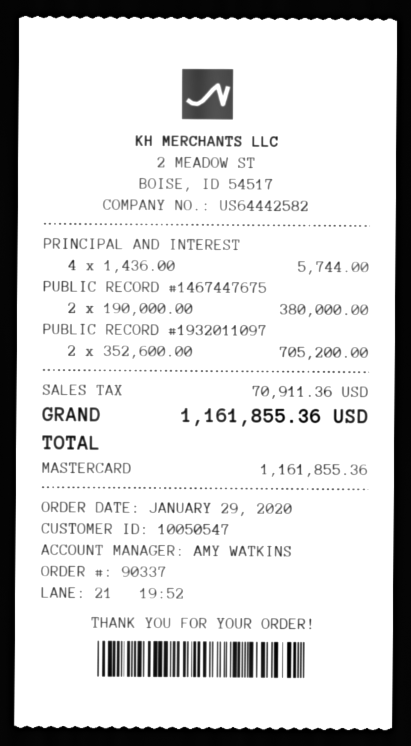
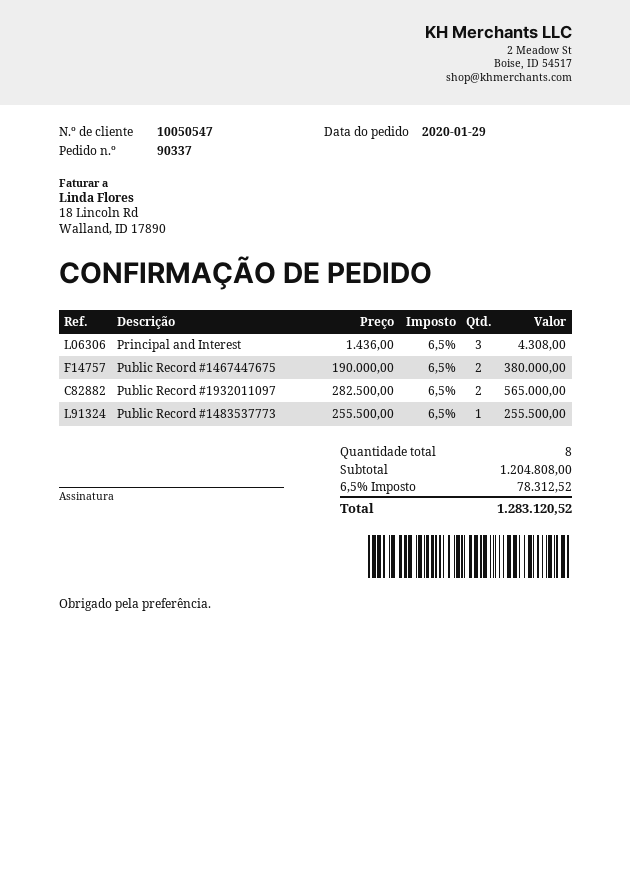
PRINCIPAL AND INTEREST: 4 x 1436.00 = 5744.00 -> 3 x 1436.00 = 4308.00
PUBLIC RECORD #1932011097: 2 x 352600.00 = 705200.00 -> 2 x 282500.00 = 565000.00
Public Record #1483537773: none -> 1 x 255500.00 = 255500.00
tax: 70911.36 -> 78312.52
total: 1161855.36 -> 1283120.52

